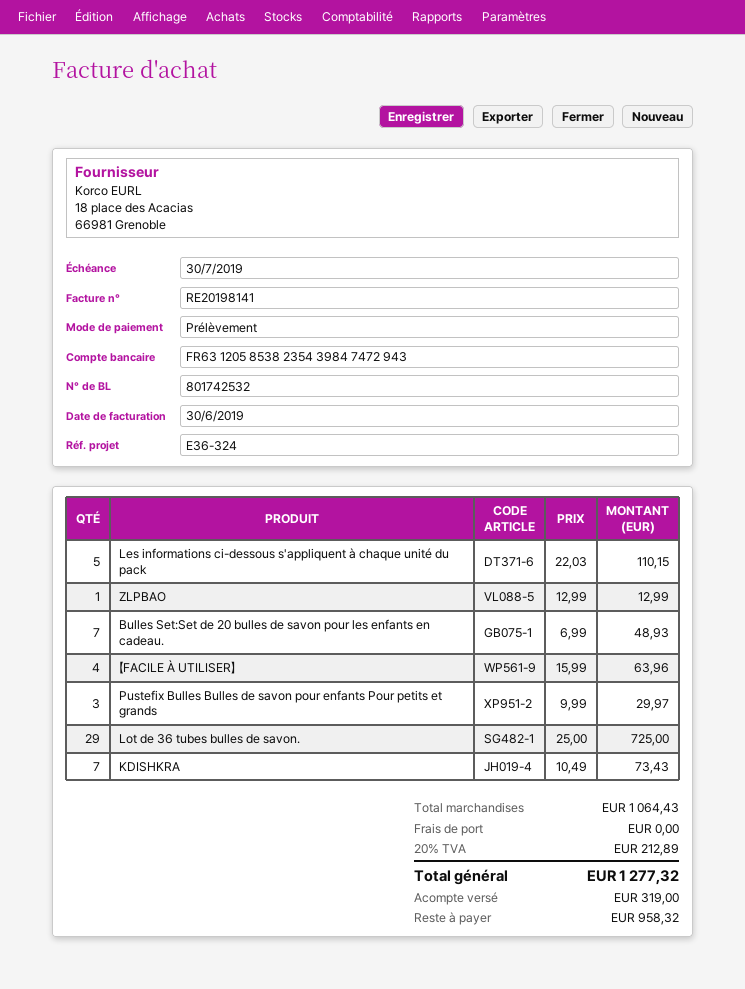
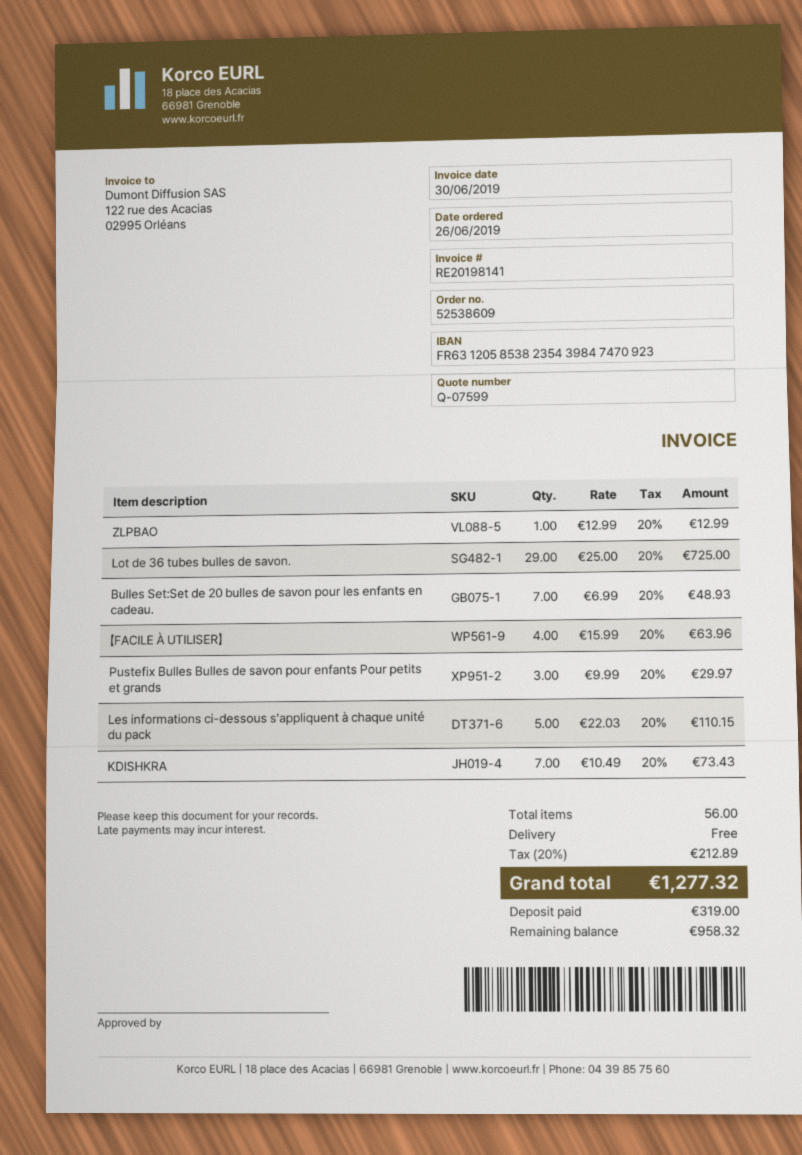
bank account: FR6312058538235439847472943 -> FR6312058538235439847470923

